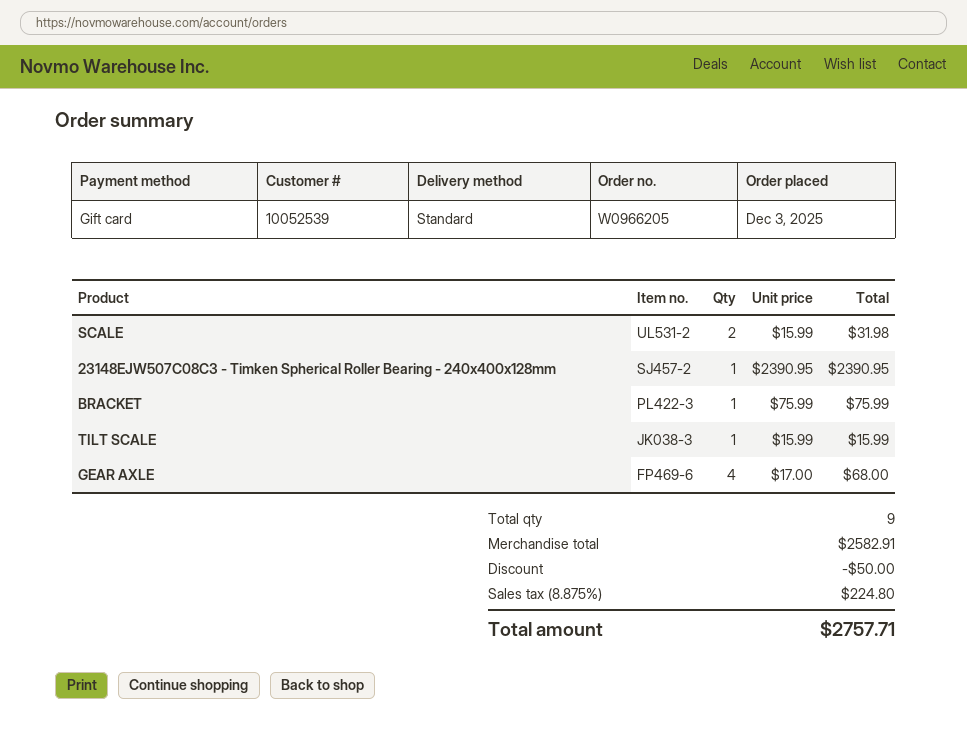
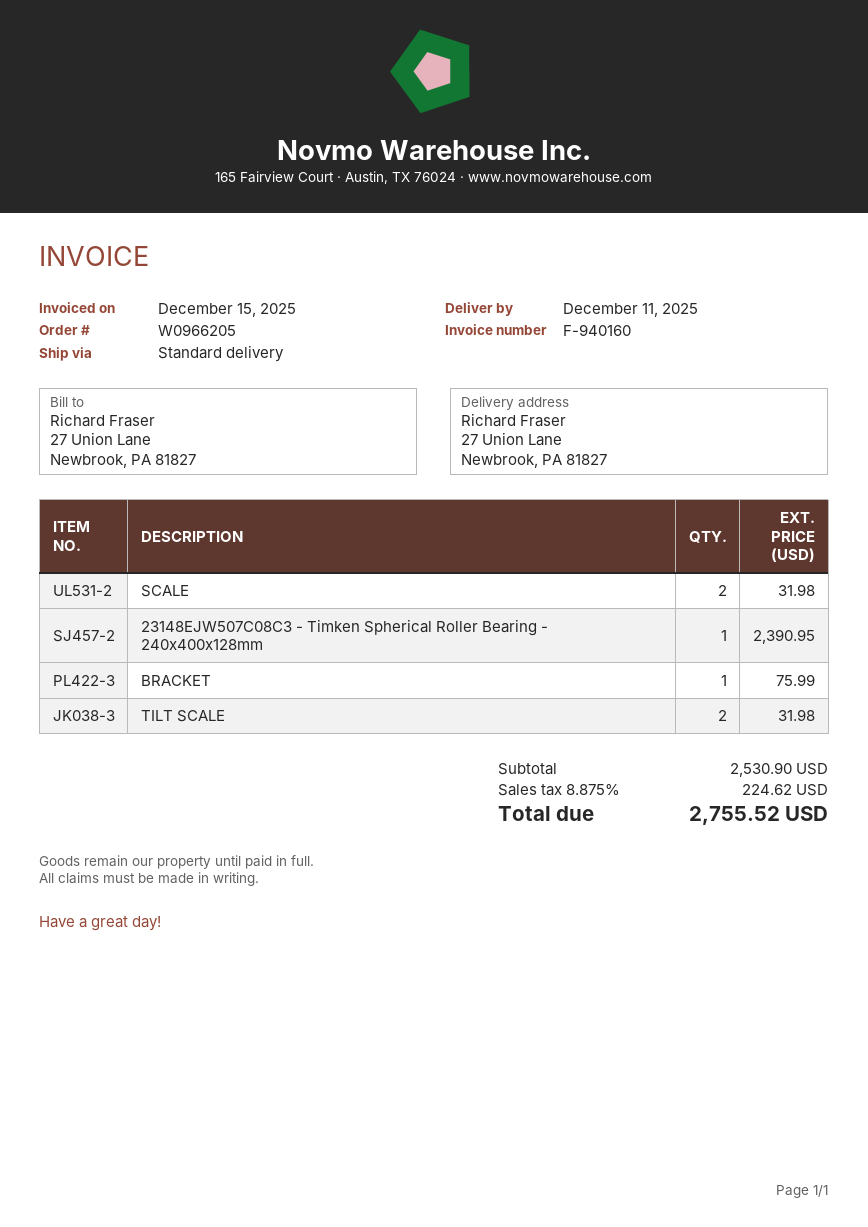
TILT SCALE: 1 for 15.99 -> 2 for 31.98
GEAR AXLE: 4 for 68.00 -> none
subtotal: 2582.91 -> 2530.90
discount: 50.00 -> none
tax: 8.875% = 224.80 -> 8.875% = 224.62
total: 2757.71 -> 2755.52

